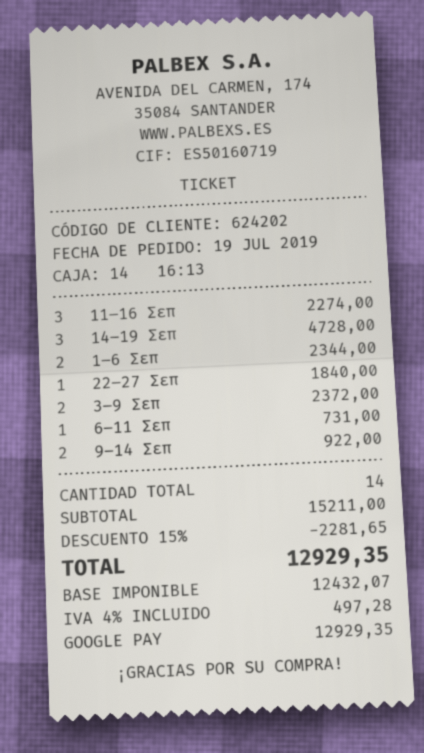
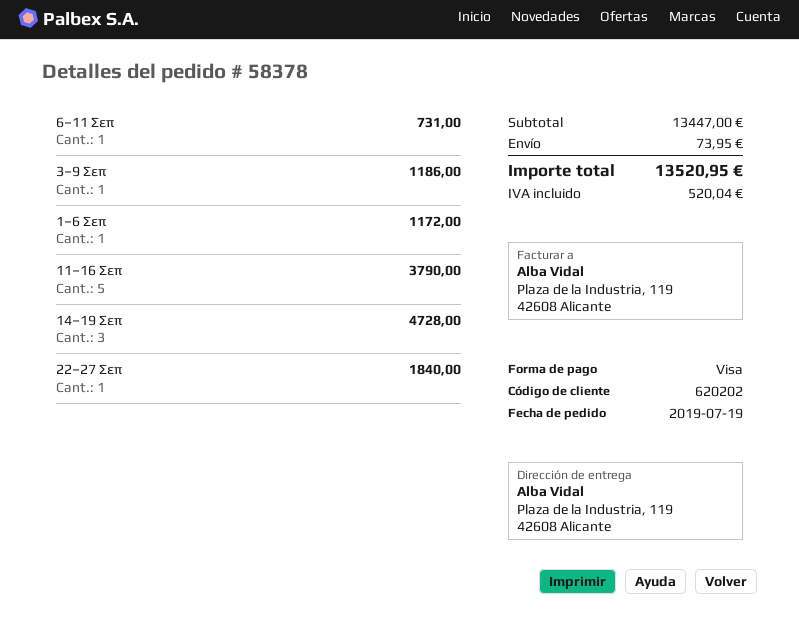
customer number: 624202 -> 620202
payment method: Google Pay -> Visa
11–16 Σεπ: 3 for 2274.00 -> 5 for 3790.00
1–6 Σεπ: 2 for 2344.00 -> 1 for 1172.00
3–9 Σεπ: 2 for 2372.00 -> 1 for 1186.00
9–14 Σεπ: 2 for 922.00 -> none
subtotal: 15211.00 -> 13447.00
discount: 15% = 2281.65 -> none
shipping: none -> 73.95
tax: 497.28 -> 520.04
total: 12929.35 -> 13520.95

